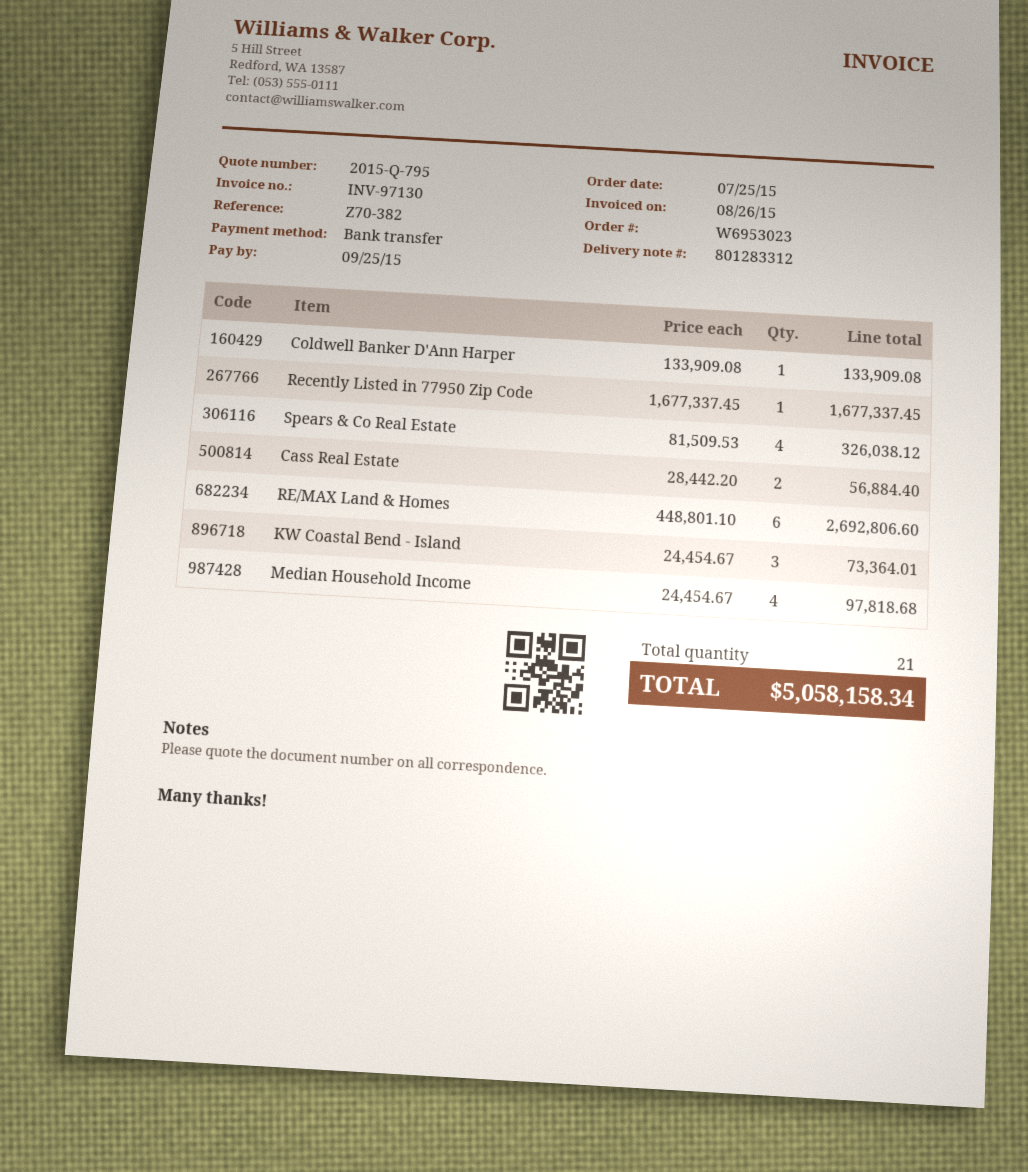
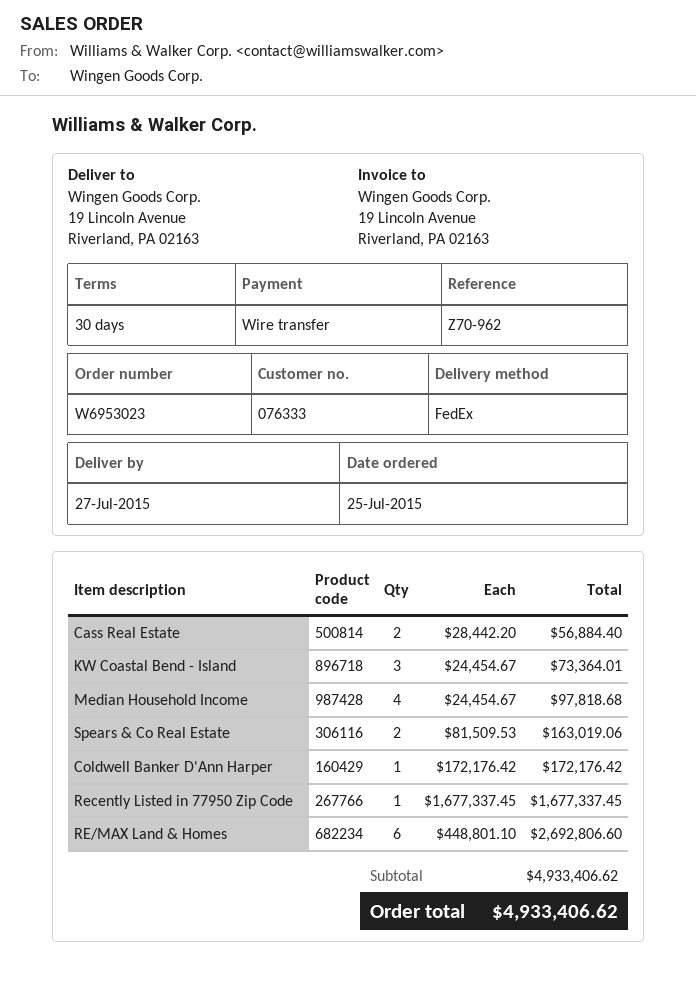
reference: Z70-382 -> Z70-962
Coldwell Banker D'Ann Harper: 1 x 133909.08 = 133909.08 -> 1 x 172176.42 = 172176.42
Spears & Co Real Estate: 4 x 81509.53 = 326038.12 -> 2 x 81509.53 = 163019.06
total: 5058158.34 -> 4933406.62

